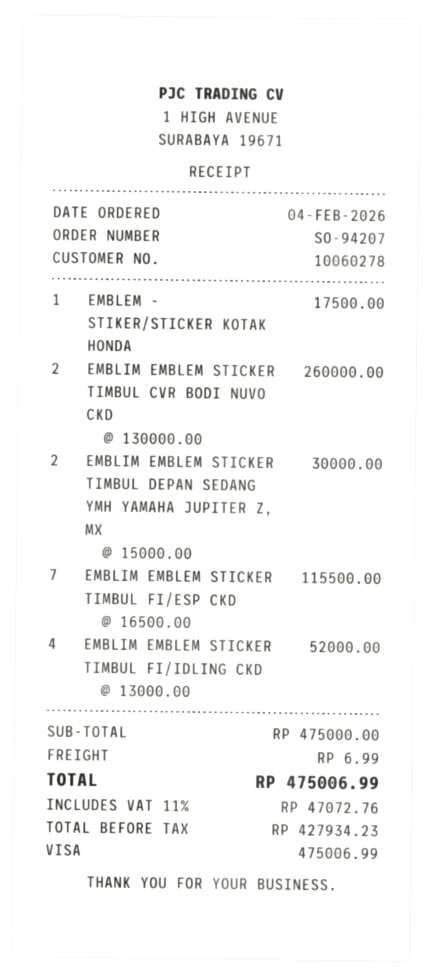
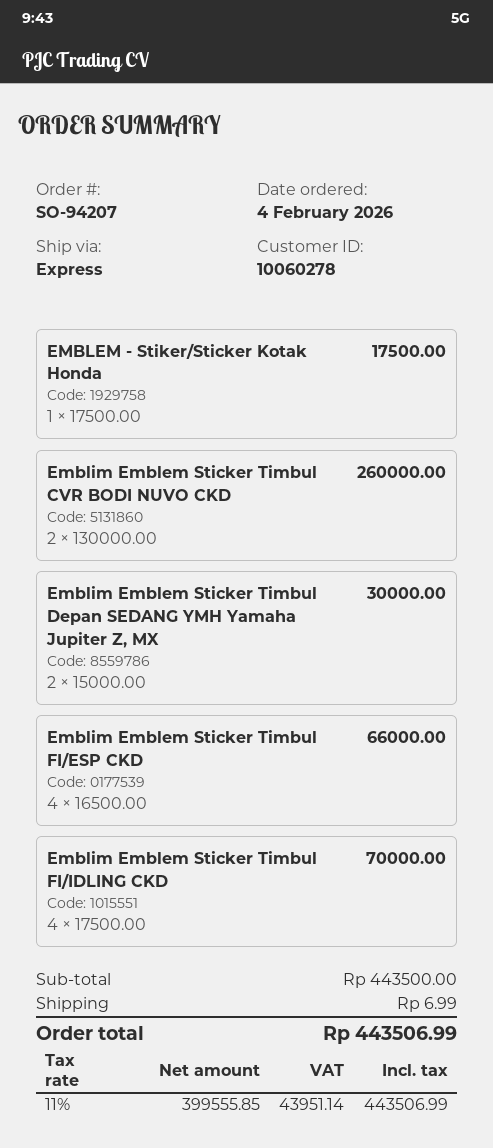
EMBLIM EMBLEM STICKER TIMBUL FI/ESP CKD: 7 x 16500.00 = 115500.00 -> 4 x 16500.00 = 66000.00
EMBLIM EMBLEM STICKER TIMBUL FI/IDLING CKD: 4 x 13000.00 = 52000.00 -> 4 x 17500.00 = 70000.00
subtotal: 475000.00 -> 443500.00
net: 427934.23 -> 399555.85
tax: 11% = 47072.76 -> 11% = 43951.14
total: 475006.99 -> 443506.99

